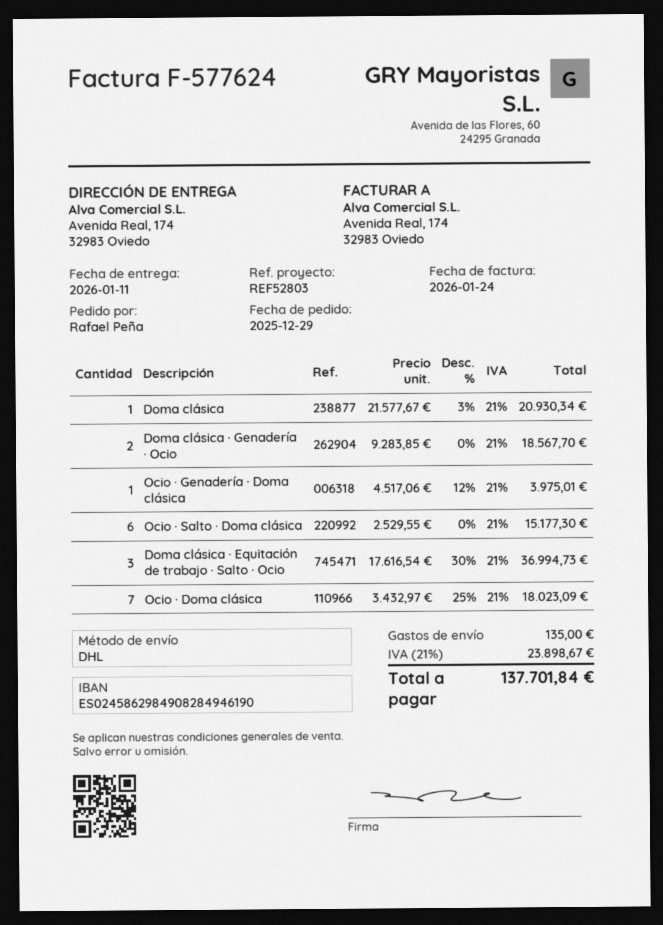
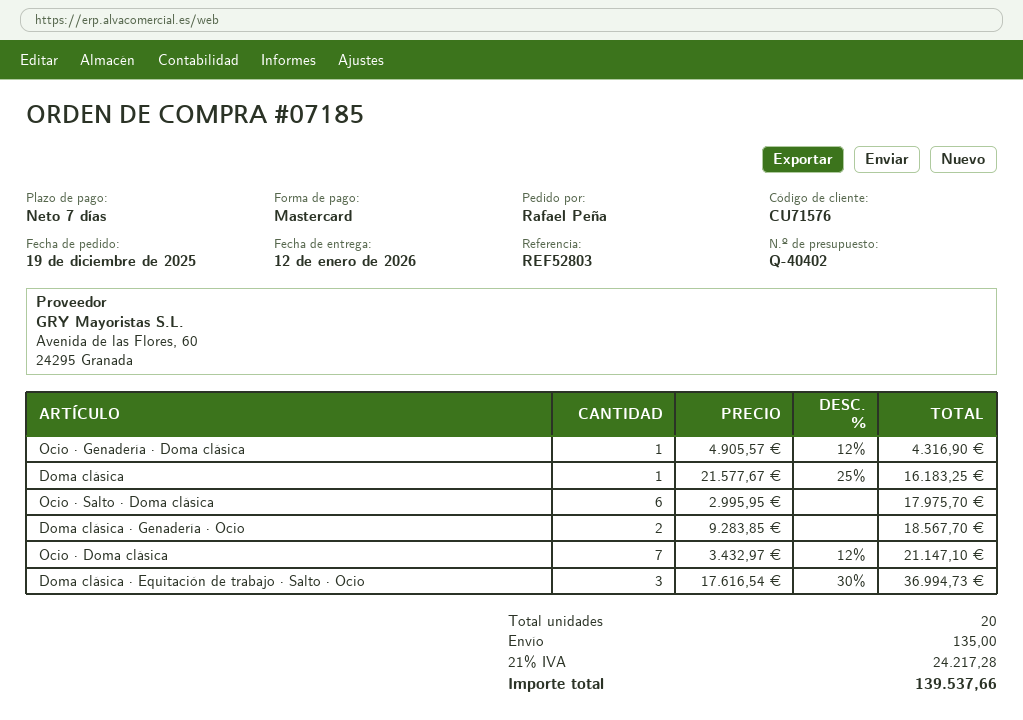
order date: 2025-12-29 -> 2025-12-19
delivery date: 2026-01-11 -> 2026-01-12
Doma clásica: 1 x 21577.67 - 3% = 20930.34 -> 1 x 21577.67 - 25% = 16183.25
Ocio · Genadería · Doma clásica: 1 x 4517.06 - 12% = 3975.01 -> 1 x 4905.57 - 12% = 4316.90
Ocio · Salto · Doma clásica: 6 x 2529.55 = 15177.30 -> 6 x 2995.95 = 17975.70
Ocio · Doma clásica: 7 x 3432.97 - 25% = 18023.09 -> 7 x 3432.97 - 12% = 21147.10
tax: 21% = 23898.67 -> 21% = 24217.28
total: 137701.84 -> 139537.66

